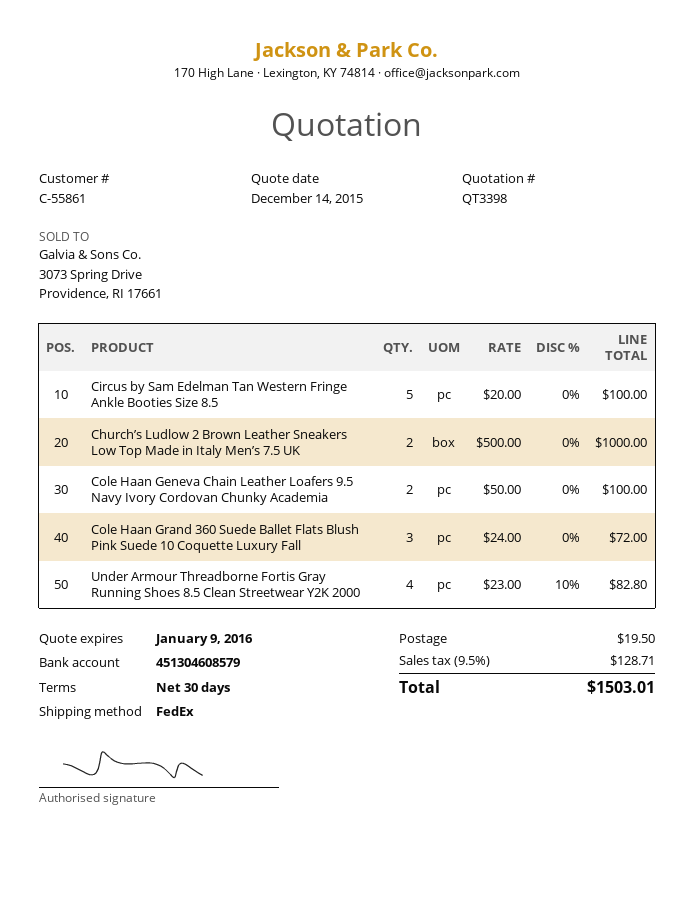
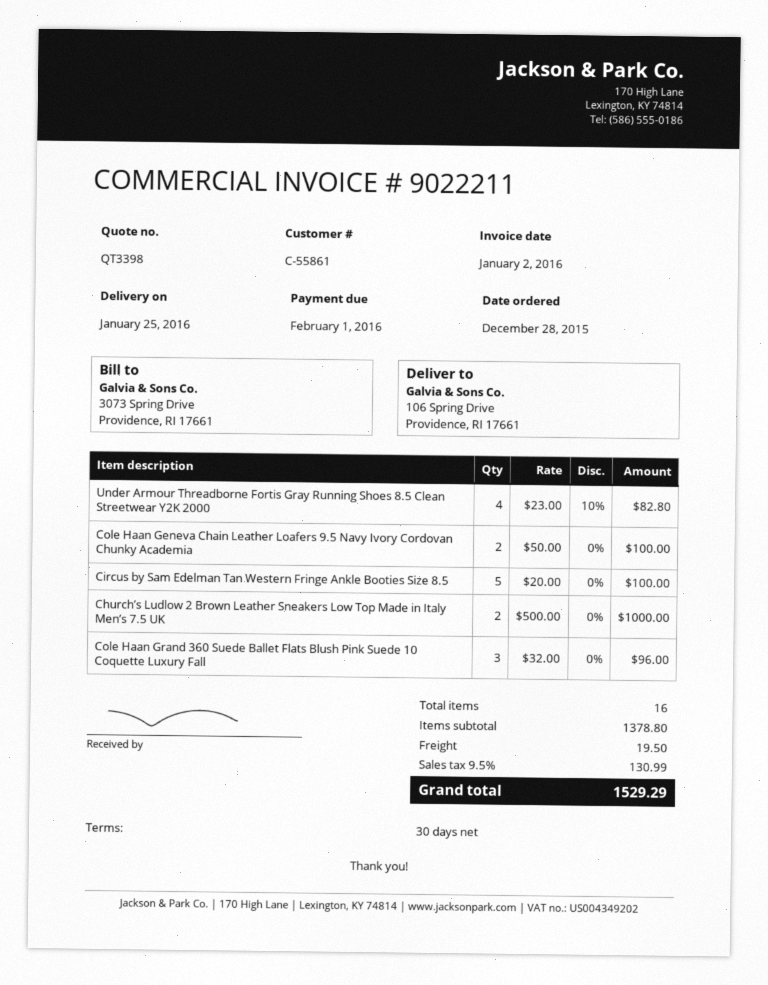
Cole Haan Grand 360 Suede Ballet Flats Blush Pink Suede 10 Coquette Luxury Fall: 3 x 24.00 = 72.00 -> 3 x 32.00 = 96.00
tax: 9.5% = 128.71 -> 9.5% = 130.99
total: 1503.01 -> 1529.29

